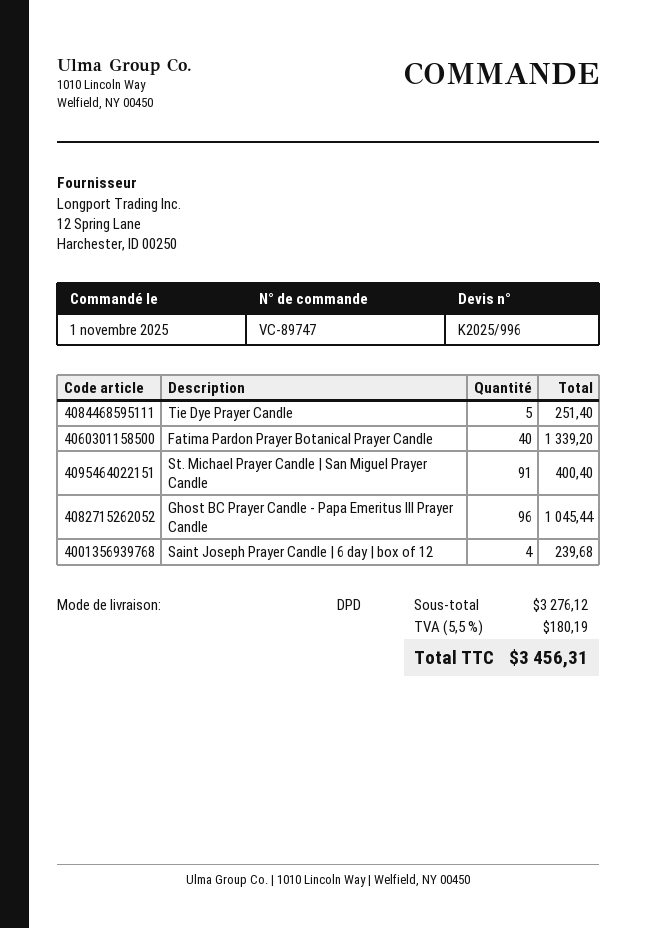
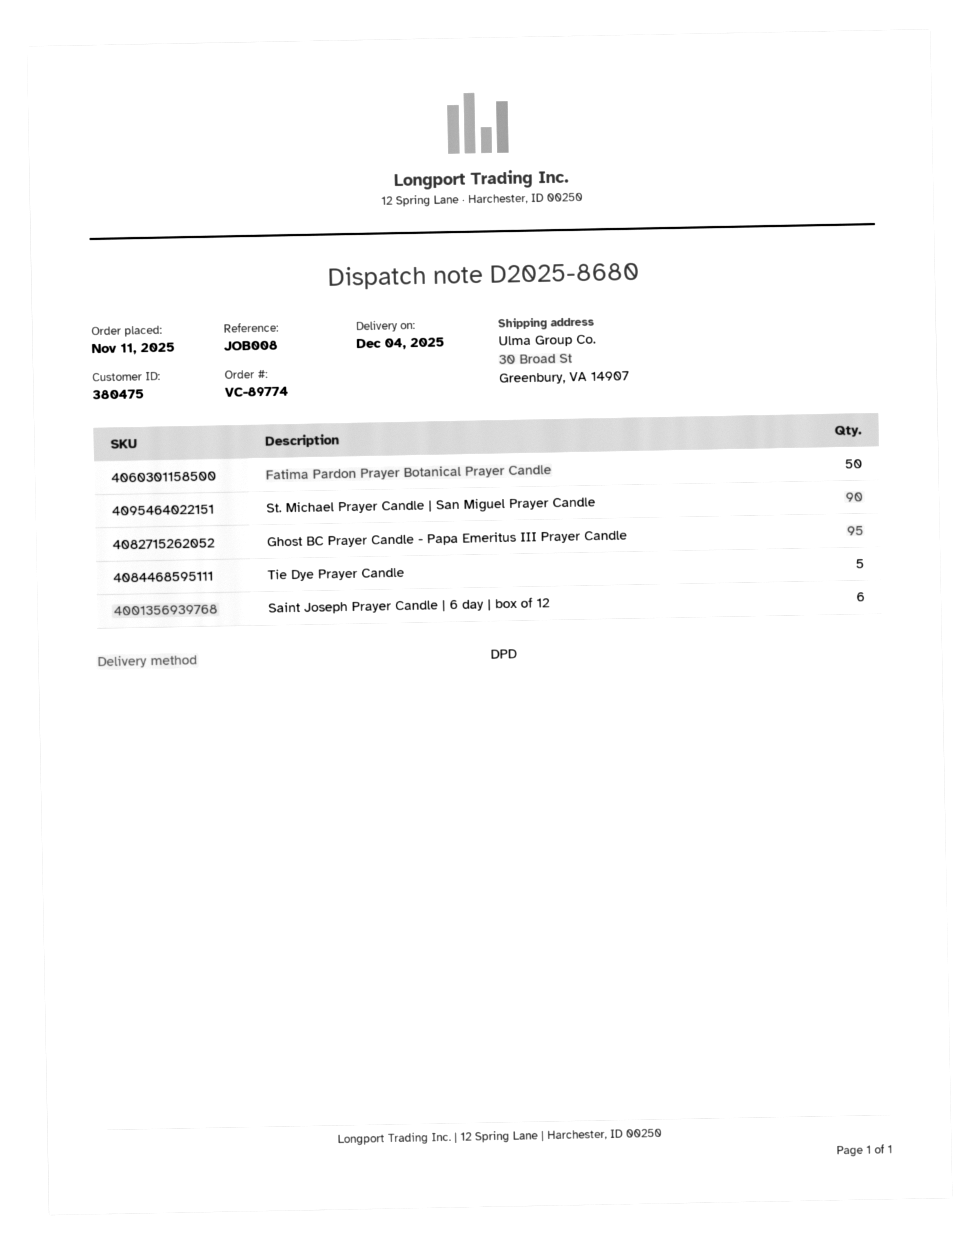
order number: VC-89747 -> VC-89774
order date: 2025-11-01 -> 2025-11-11
Fatima Pardon Prayer Botanical Prayer Candle: 40 -> 50
St. Michael Prayer Candle | San Miguel Prayer Candle: 91 -> 90
Ghost BC Prayer Candle - Papa Emeritus III Prayer Candle: 96 -> 95
Saint Joseph Prayer Candle | 6 day | box of 12: 4 -> 6

